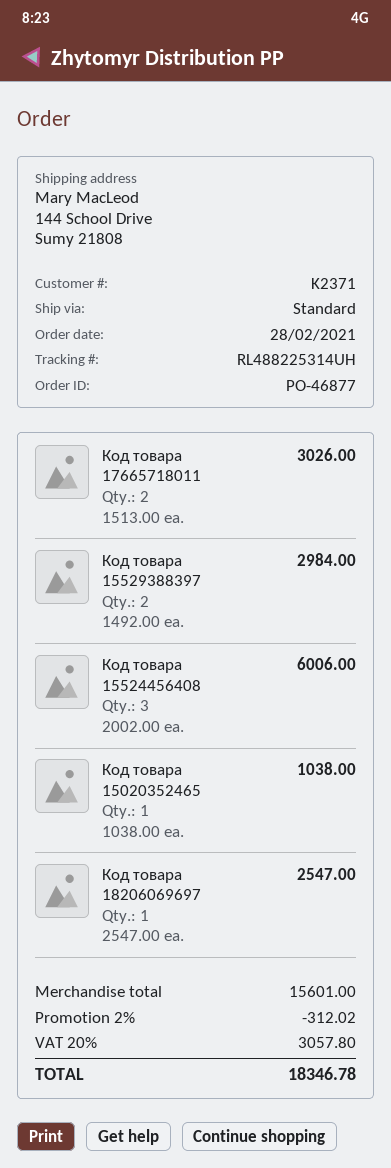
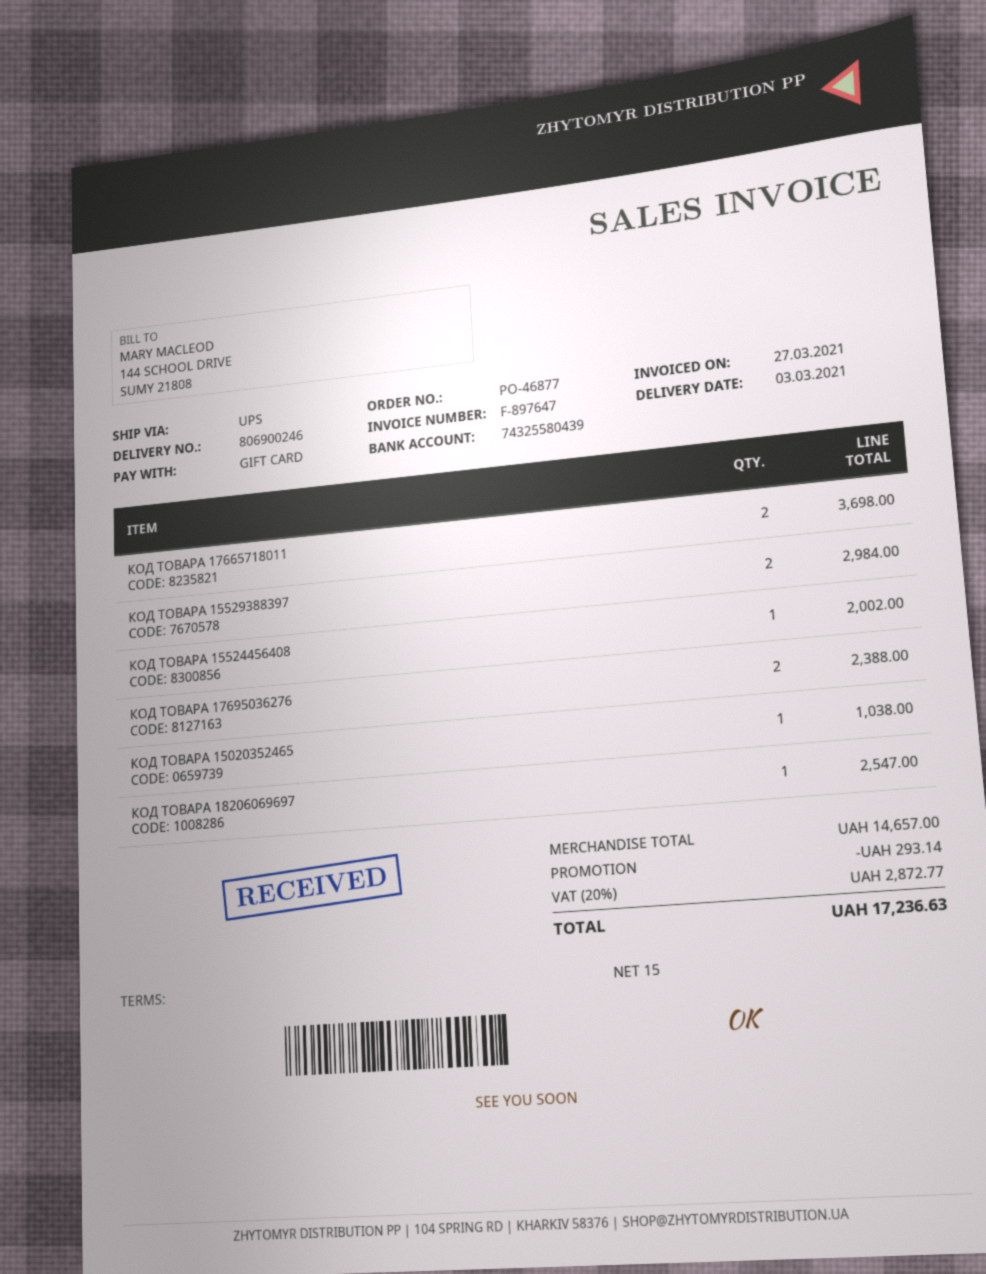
shipping method: standard -> UPS
Код товара 17665718011: 2 for 3026.00 -> 2 for 3698.00
Код товара 15524456408: 3 for 6006.00 -> 1 for 2002.00
КОД ТОВАРА 17695036276: none -> 2 for 2388.00
subtotal: 15601.00 -> 14657.00
discount: 312.02 -> 293.14
tax: 20% = 3057.80 -> 20% = 2872.77
total: 18346.78 -> 17236.63

